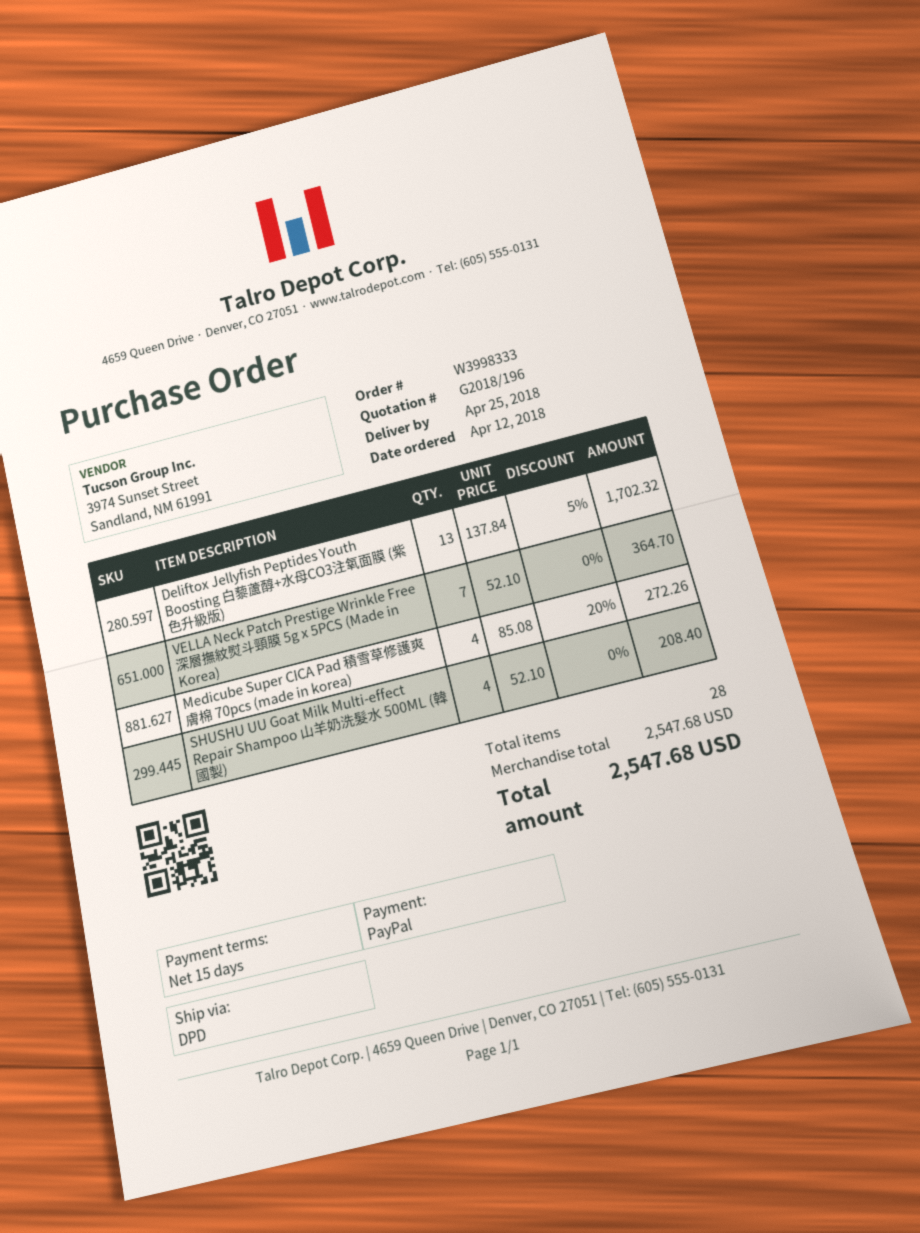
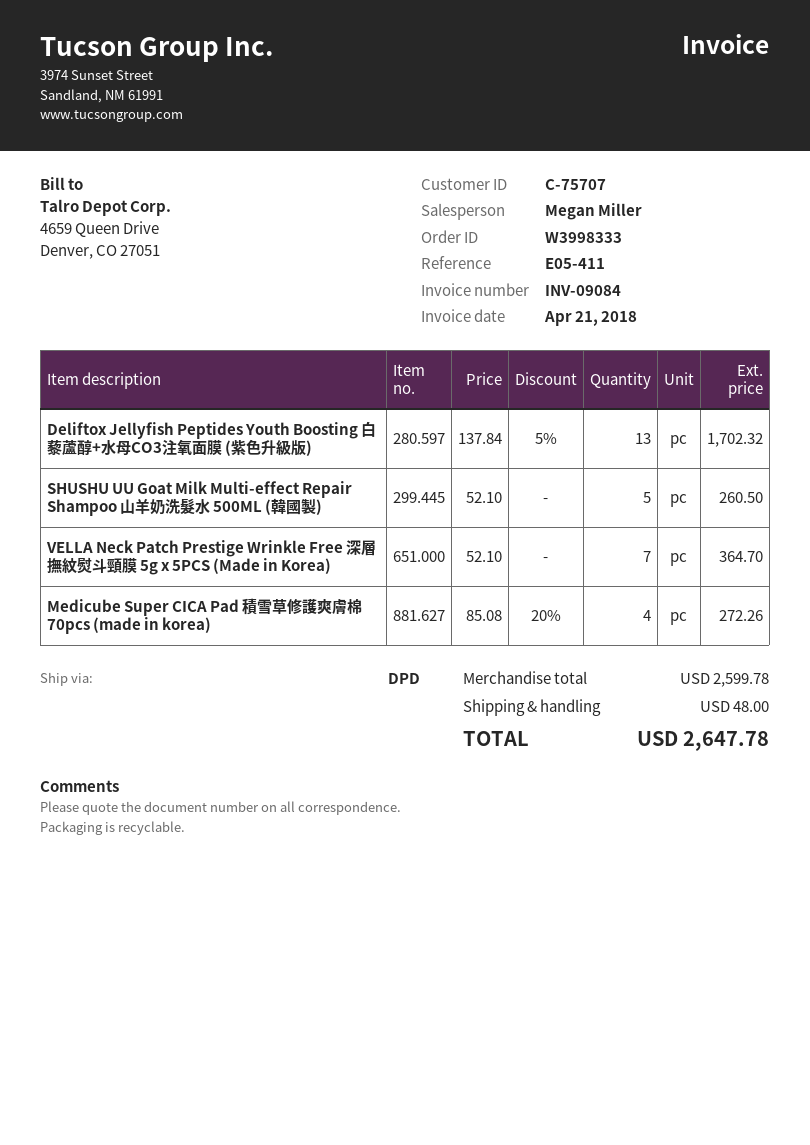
SHUSHU UU Goat Milk Multi-effect Repair Shampoo 山羊奶洗髮水 500ML (韓國製): 4 x 52.10 = 208.40 -> 5 x 52.10 = 260.50
subtotal: 2547.68 -> 2599.78
shipping: none -> 48.00
total: 2547.68 -> 2647.78

